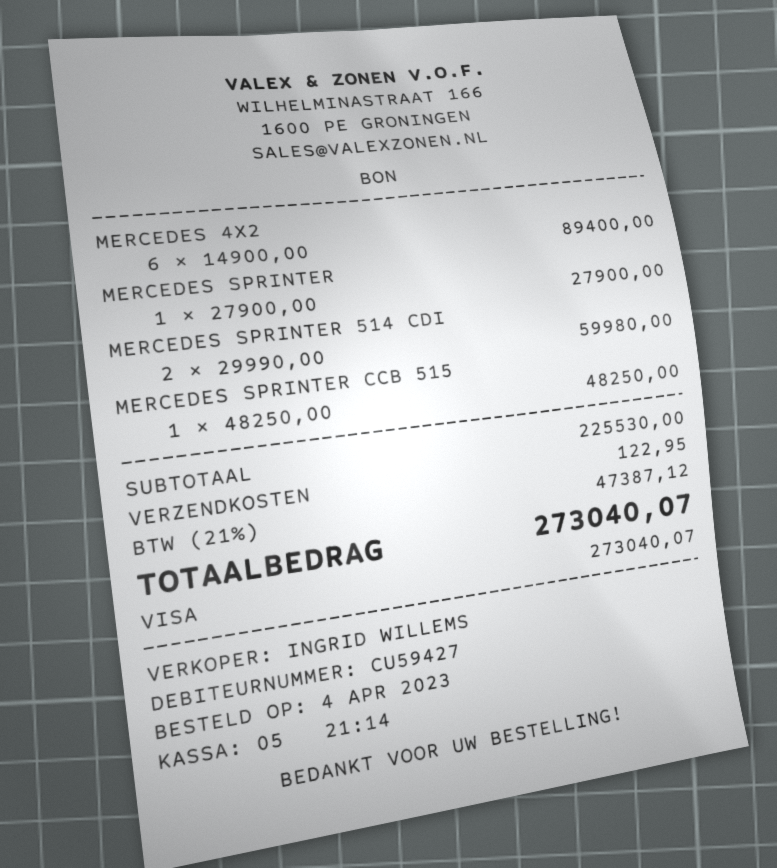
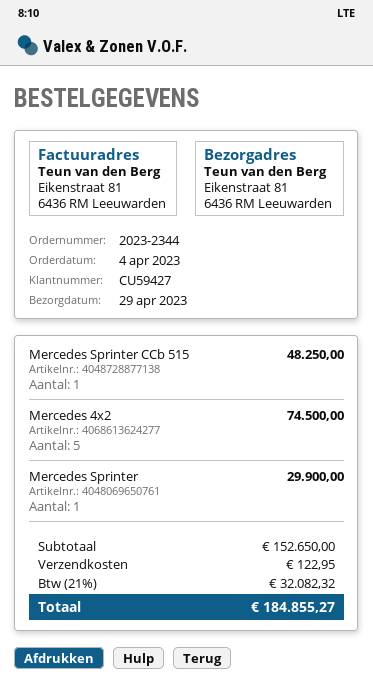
MERCEDES 4X2: 6 for 89400.00 -> 5 for 74500.00
MERCEDES SPRINTER: 1 for 27900.00 -> 1 for 29900.00
MERCEDES SPRINTER 514 CDI: 2 for 59980.00 -> none
subtotal: 225530.00 -> 152650.00
tax: 21% = 47387.12 -> 21% = 32082.32
total: 273040.07 -> 184855.27

